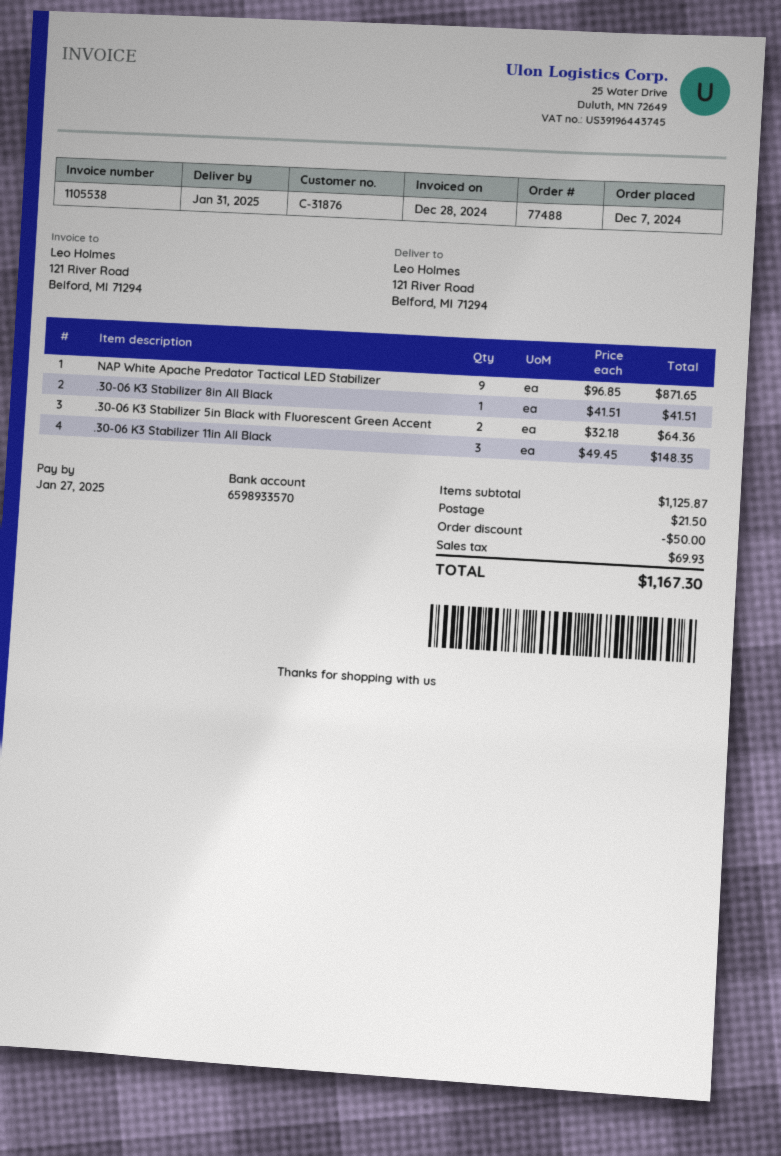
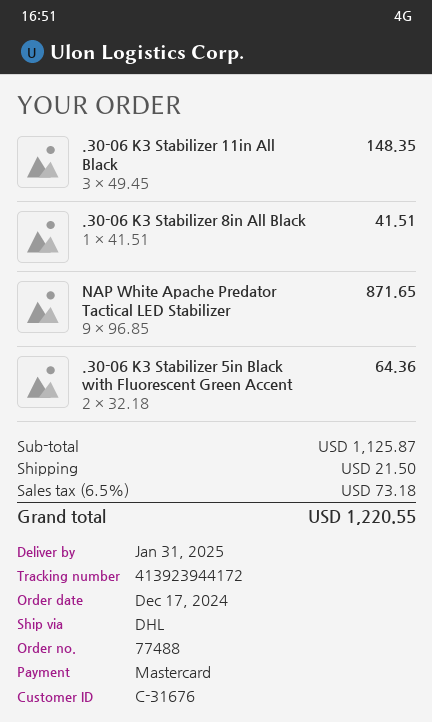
order date: 2024-12-07 -> 2024-12-17
customer number: C-31876 -> C-31676
discount: 50.00 -> none
tax: 69.93 -> 73.18
total: 1167.30 -> 1220.55

